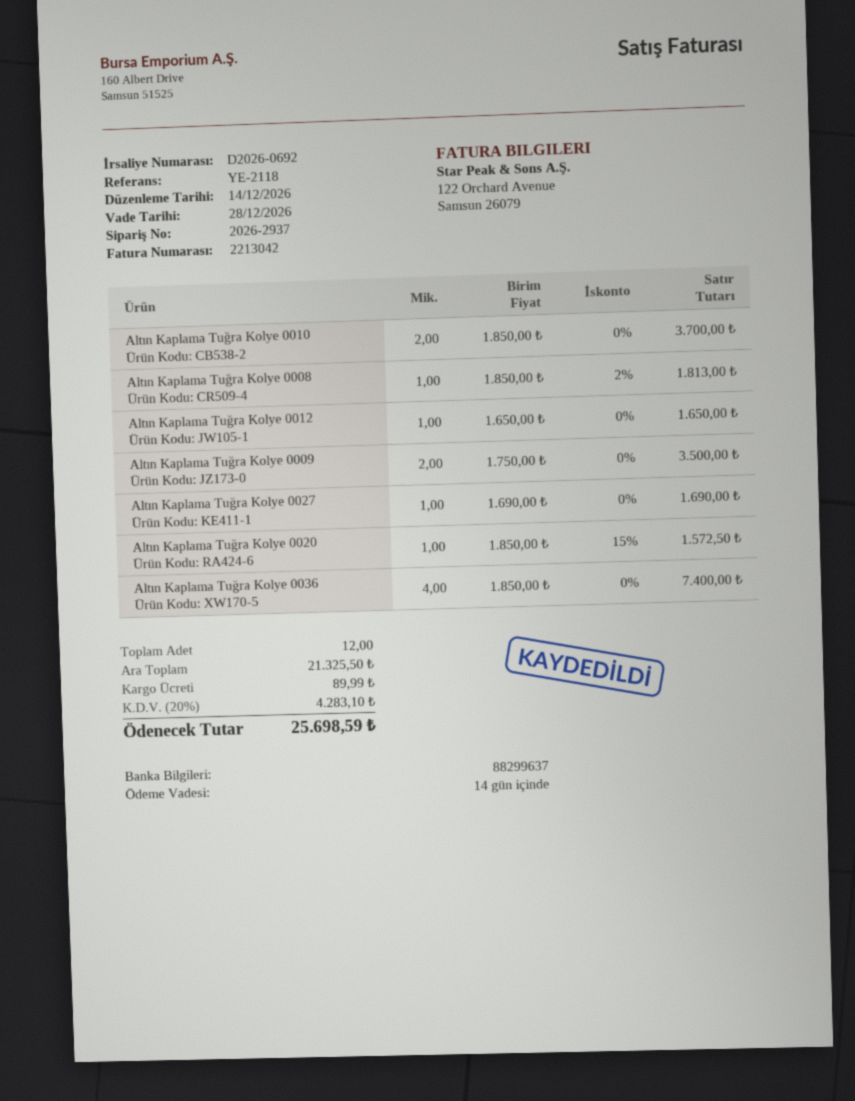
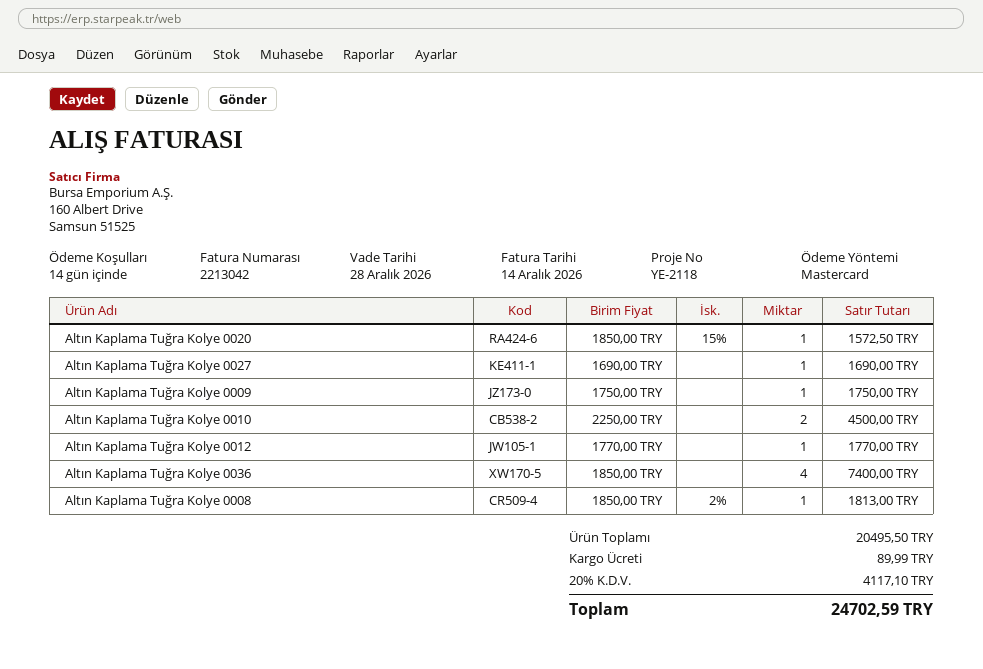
Altın Kaplama Tuğra Kolye 0010: 2 x 1850.00 = 3700.00 -> 2 x 2250.00 = 4500.00
Altın Kaplama Tuğra Kolye 0012: 1 x 1650.00 = 1650.00 -> 1 x 1770.00 = 1770.00
Altın Kaplama Tuğra Kolye 0009: 2 x 1750.00 = 3500.00 -> 1 x 1750.00 = 1750.00
subtotal: 21325.50 -> 20495.50
tax: 20% = 4283.10 -> 20% = 4117.10
total: 25698.59 -> 24702.59

